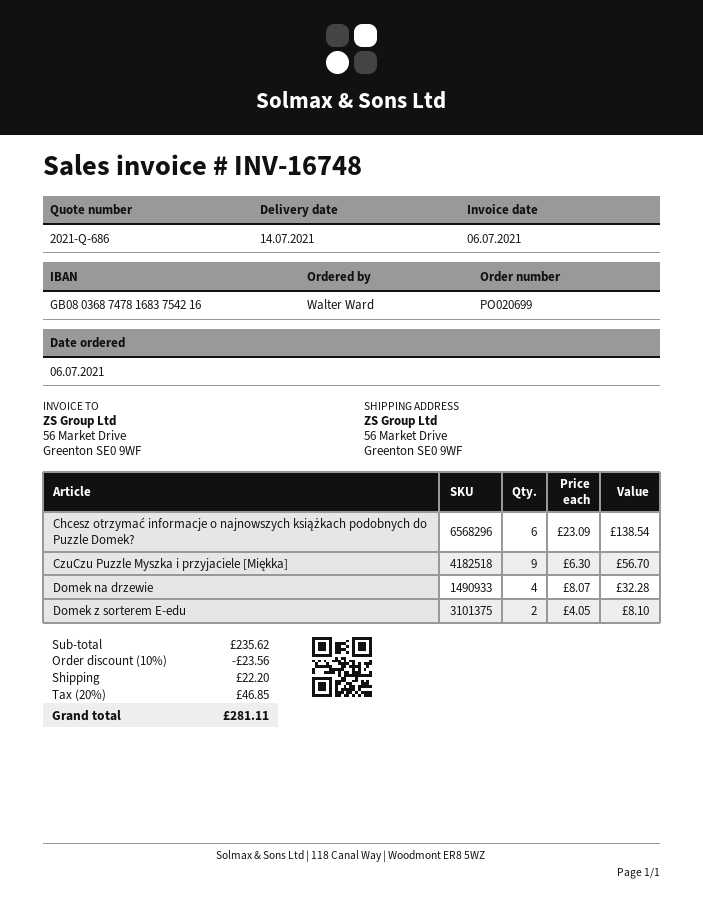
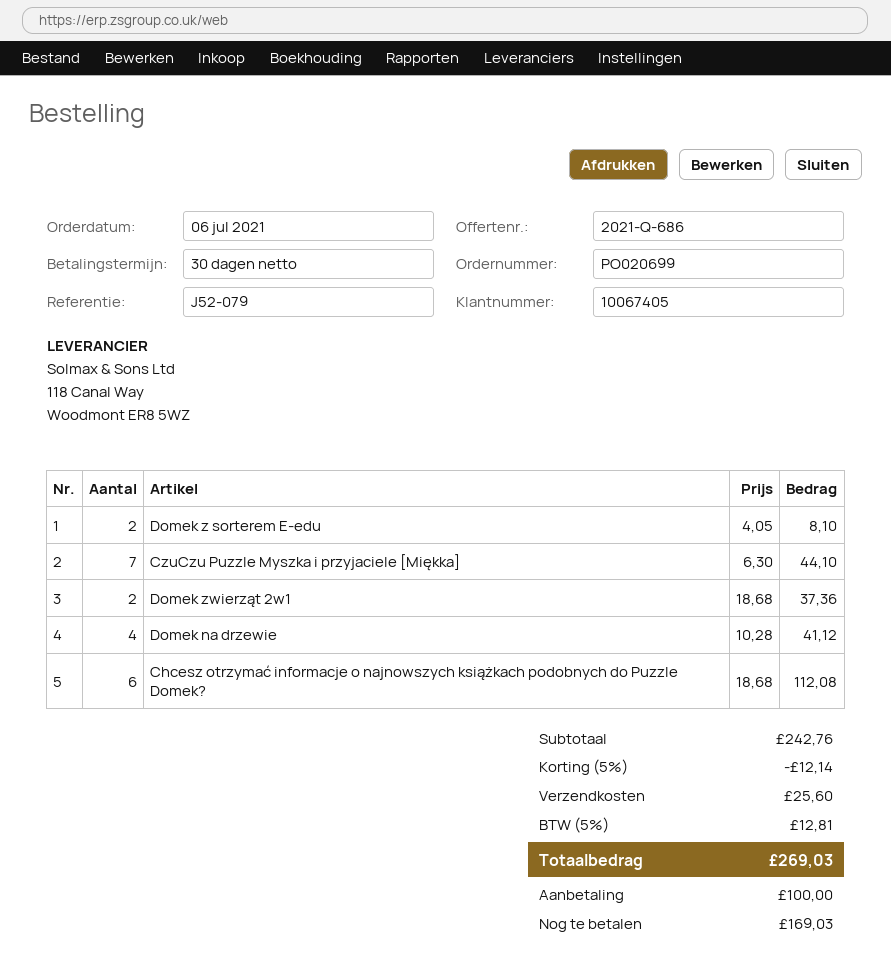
Chcesz otrzymać informacje o najnowszych książkach podobnych do Puzzle Domek?: 6 x 23.09 = 138.54 -> 6 x 18.68 = 112.08
CzuCzu Puzzle Myszka i przyjaciele [Miękka]: 9 x 6.30 = 56.70 -> 7 x 6.30 = 44.10
Domek na drzewie: 4 x 8.07 = 32.28 -> 4 x 10.28 = 41.12
Domek zwierząt 2w1: none -> 2 x 18.68 = 37.36
subtotal: 235.62 -> 242.76
discount: 10% = 23.56 -> 5% = 12.14
shipping: 22.20 -> 25.60
tax: 20% = 46.85 -> 5% = 12.81
total: 281.11 -> 269.03

